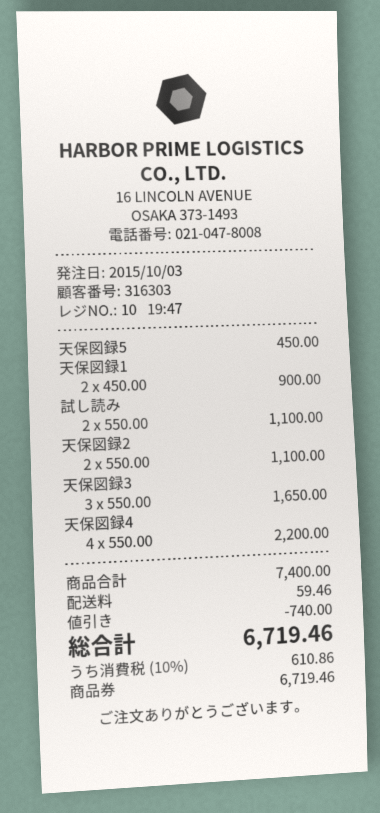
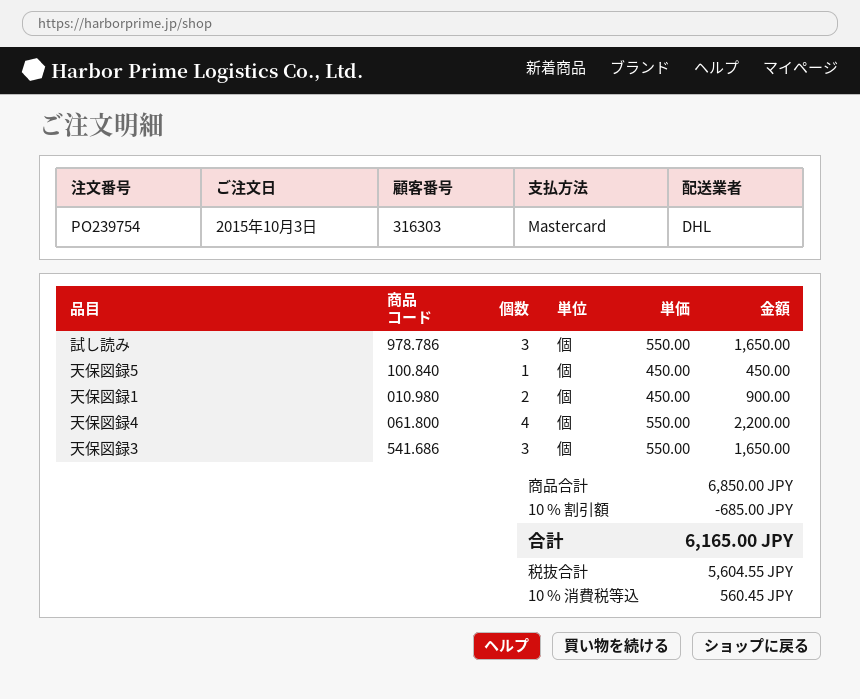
payment method: gift card -> Mastercard
試し読み: 2 x 550.00 = 1100.00 -> 3 x 550.00 = 1650.00
天保図録2: 2 x 550.00 = 1100.00 -> none
subtotal: 7400.00 -> 6850.00
discount: 740.00 -> 685.00
shipping: 59.46 -> none
tax: 10% = 610.86 -> 10% = 560.45
total: 6719.46 -> 6165.00

